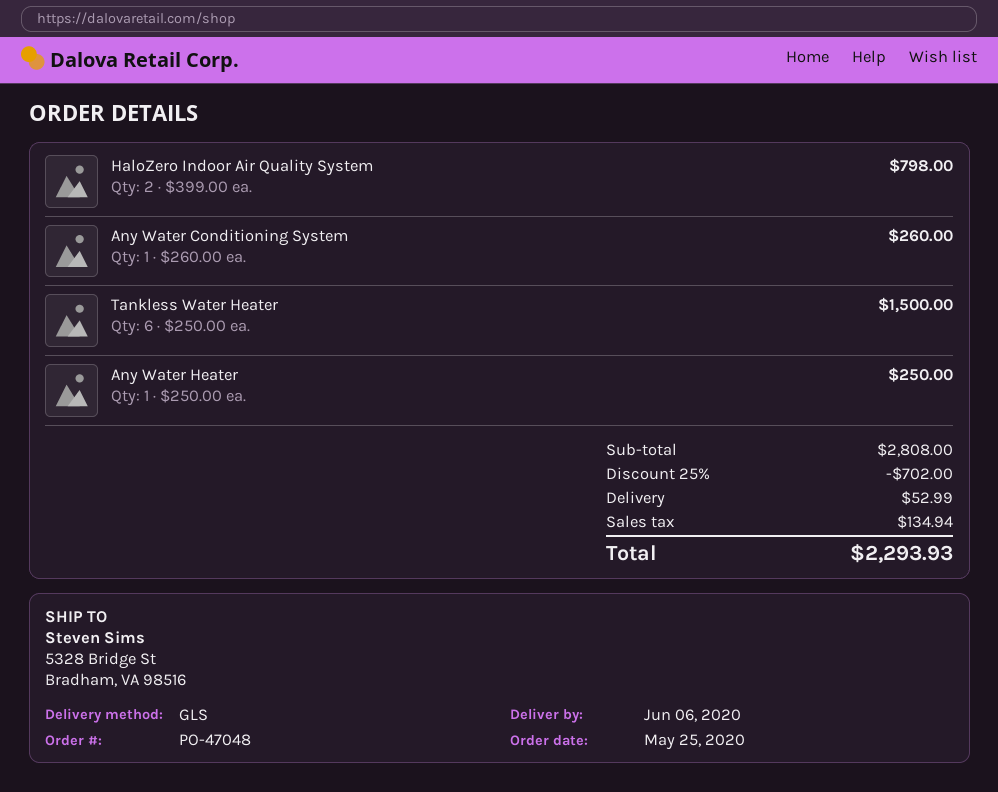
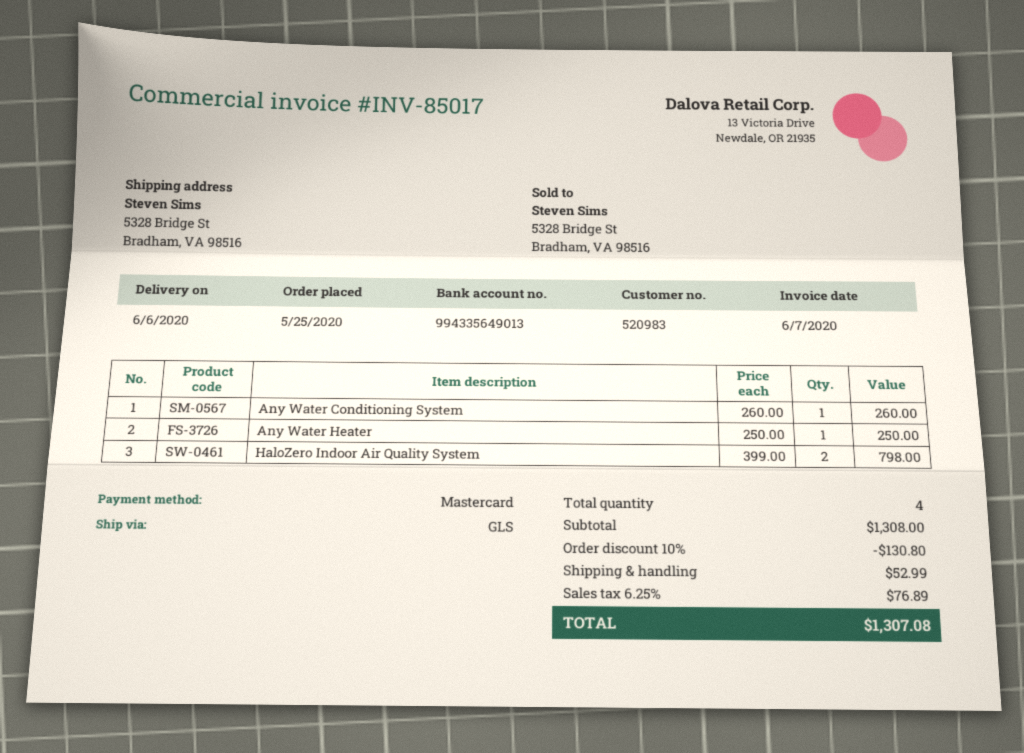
Tankless Water Heater: 6 x 250.00 = 1500.00 -> none
subtotal: 2808.00 -> 1308.00
discount: 25% = 702.00 -> 10% = 130.80
tax: 134.94 -> 76.89
total: 2293.93 -> 1307.08

